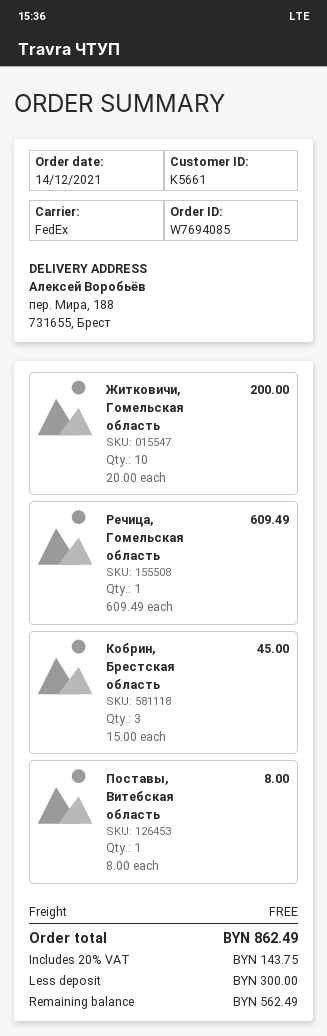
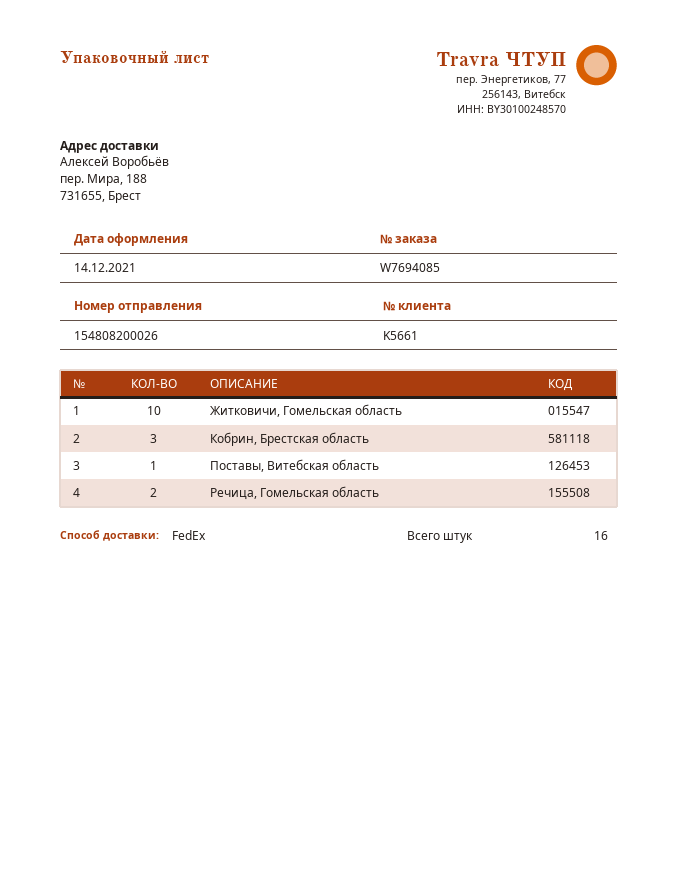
Речица, Гомельская область: 1 -> 2

